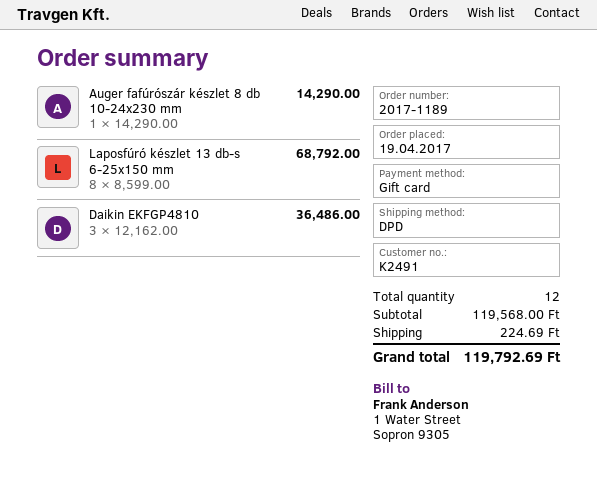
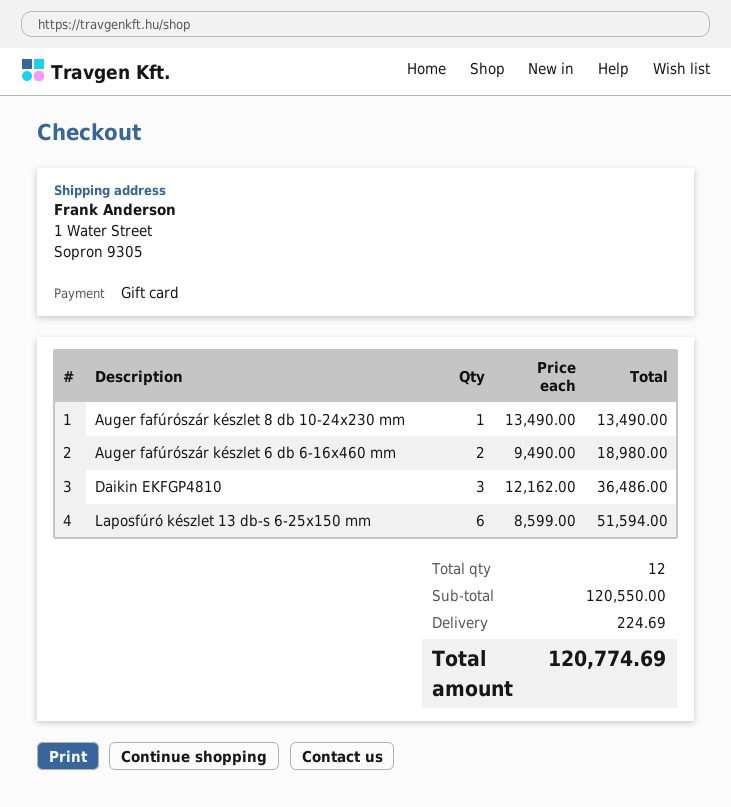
Auger fafúrószár készlet 8 db 10-24x230 mm: 1 x 14290.00 = 14290.00 -> 1 x 13490.00 = 13490.00
Laposfúró készlet 13 db-s 6-25x150 mm: 8 x 8599.00 = 68792.00 -> 6 x 8599.00 = 51594.00
Auger fafúrószár készlet 6 db 6-16x460 mm: none -> 2 x 9490.00 = 18980.00
subtotal: 119568.00 -> 120550.00
total: 119792.69 -> 120774.69

